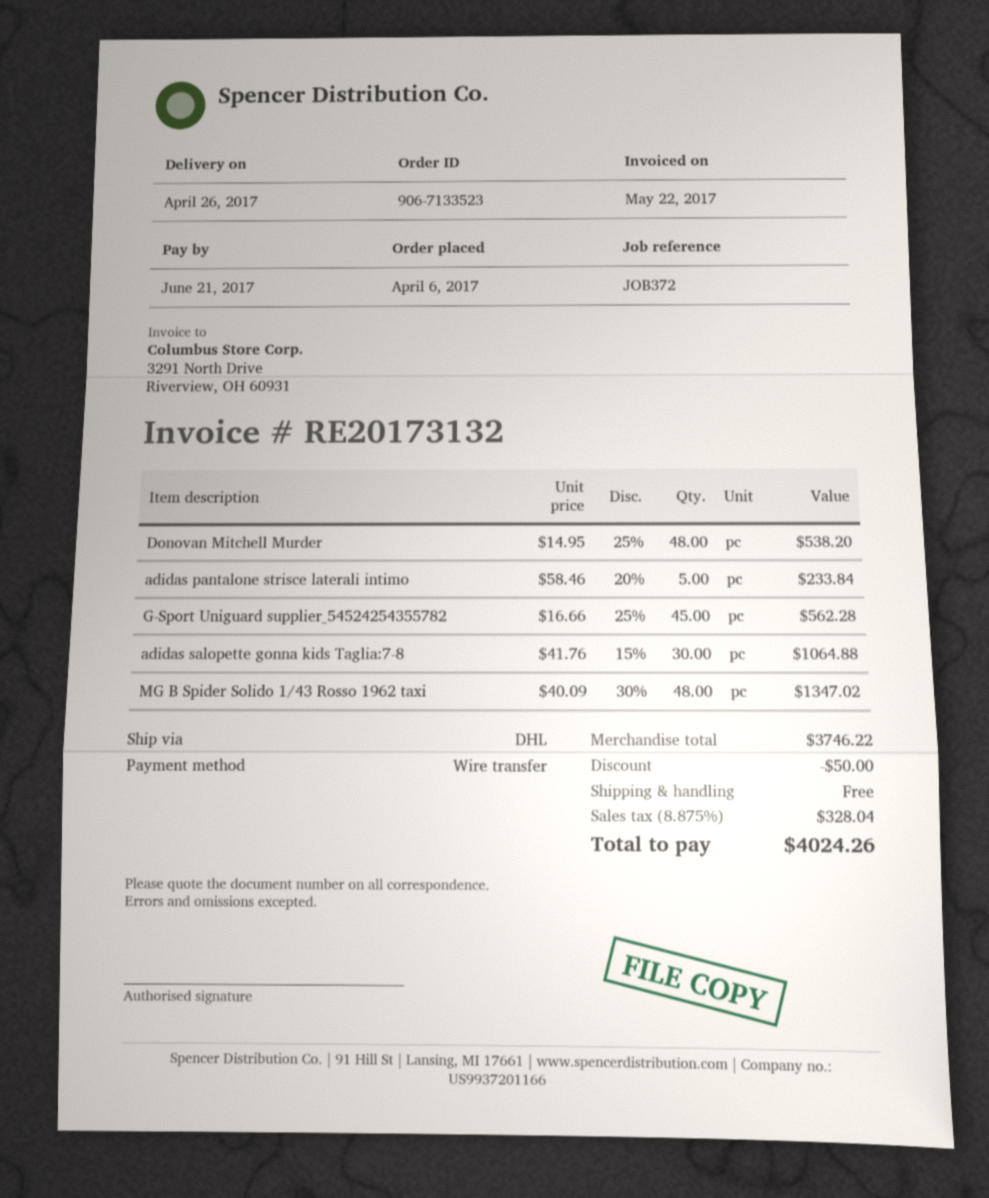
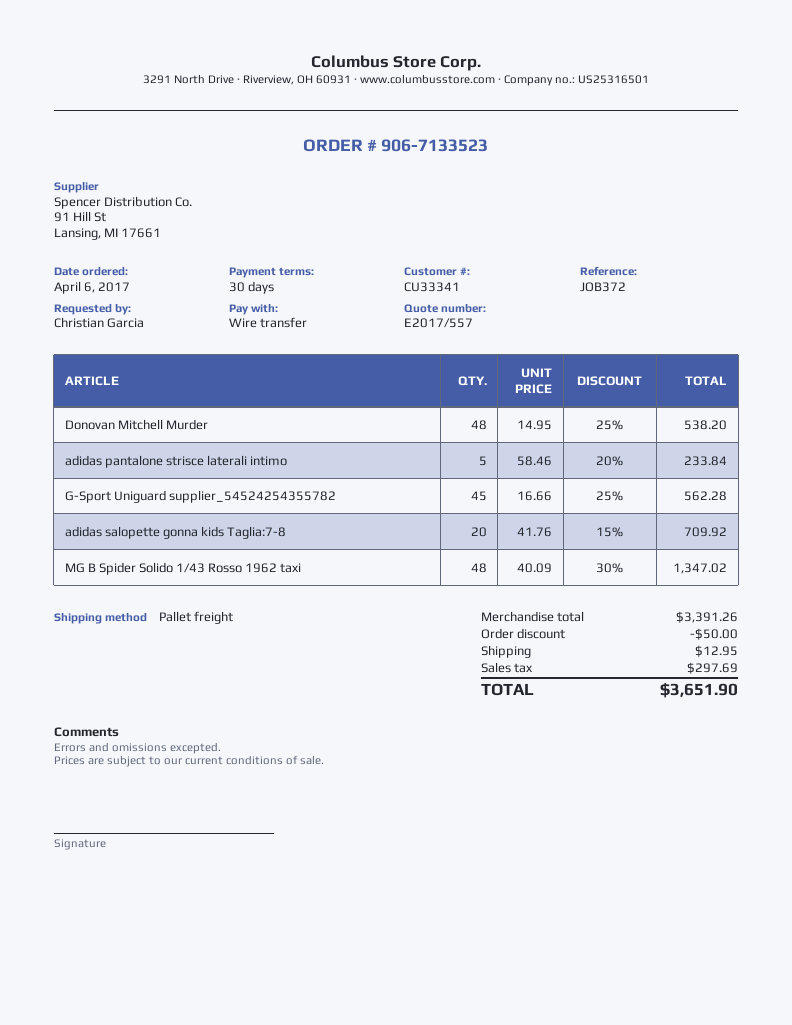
shipping method: DHL -> pallet freight
adidas salopette gonna kids Taglia:7-8: 30 x 41.76 - 15% = 1064.88 -> 20 x 41.76 - 15% = 709.92
subtotal: 3746.22 -> 3391.26
shipping: 0.00 -> 12.95
tax: 328.04 -> 297.69
total: 4024.26 -> 3651.90

